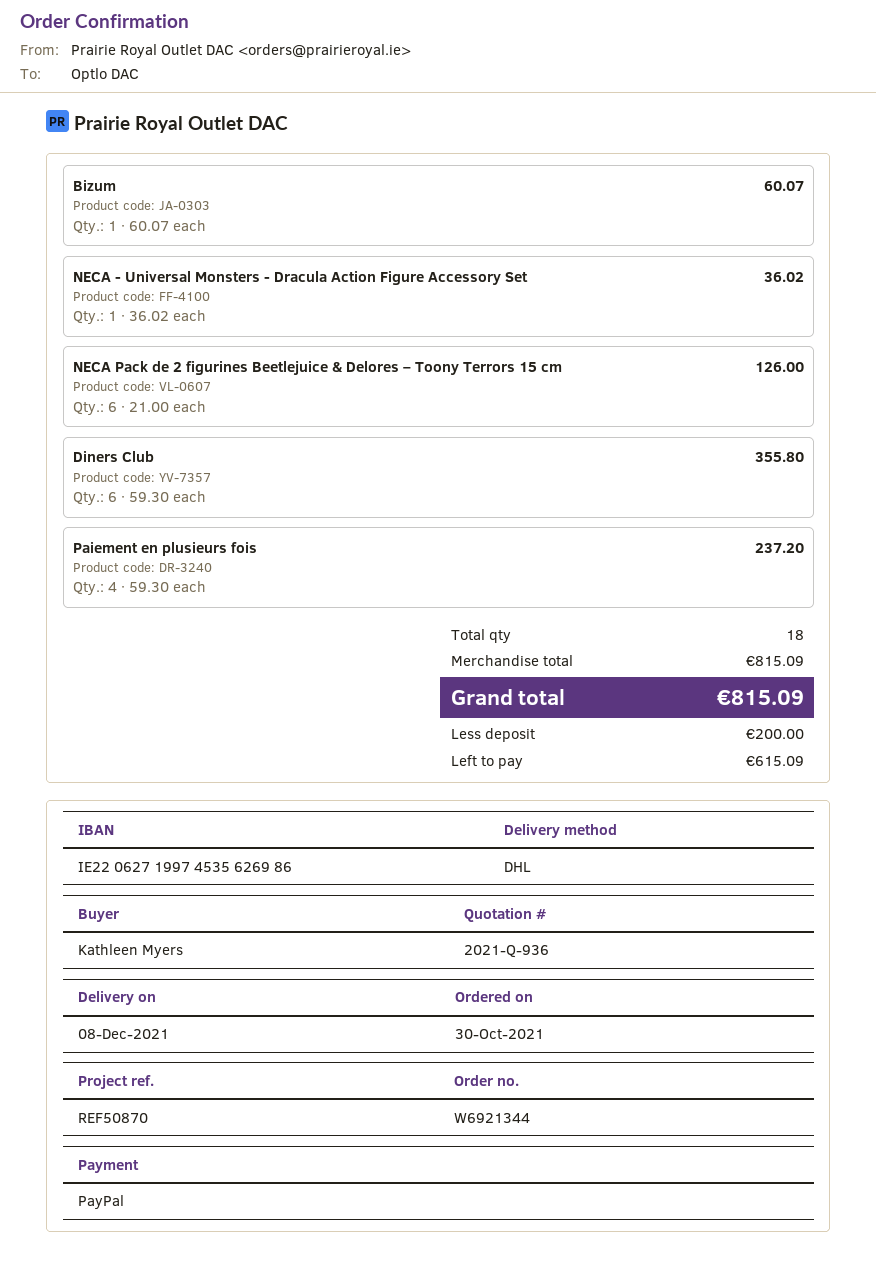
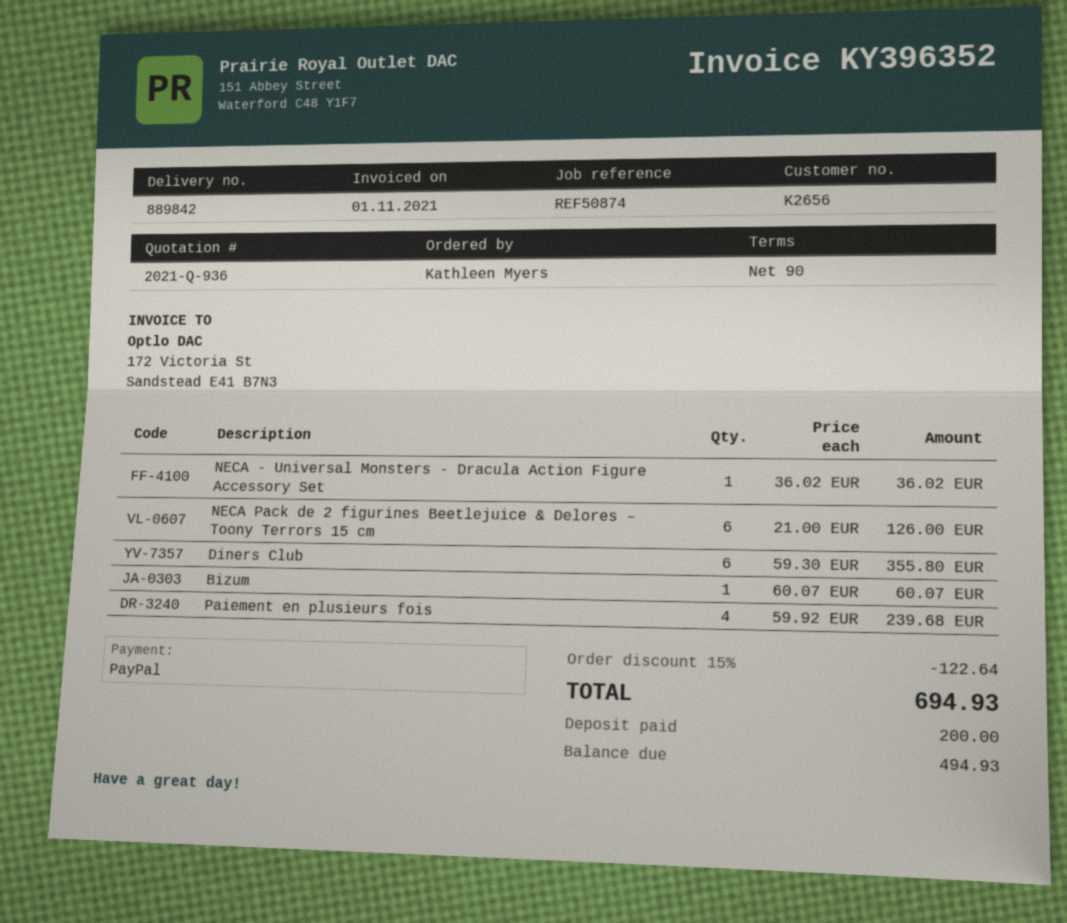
reference: REF50870 -> REF50874
Paiement en plusieurs fois: 4 x 59.30 = 237.20 -> 4 x 59.92 = 239.68
discount: none -> 15% = 122.64
total: 815.09 -> 694.93
balance: 615.09 -> 494.93

